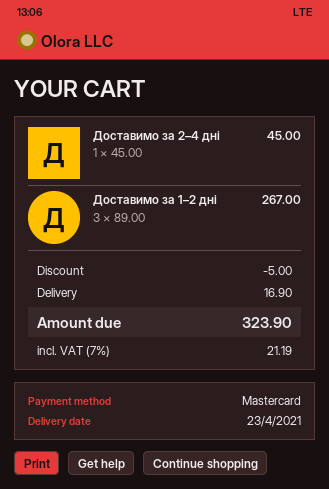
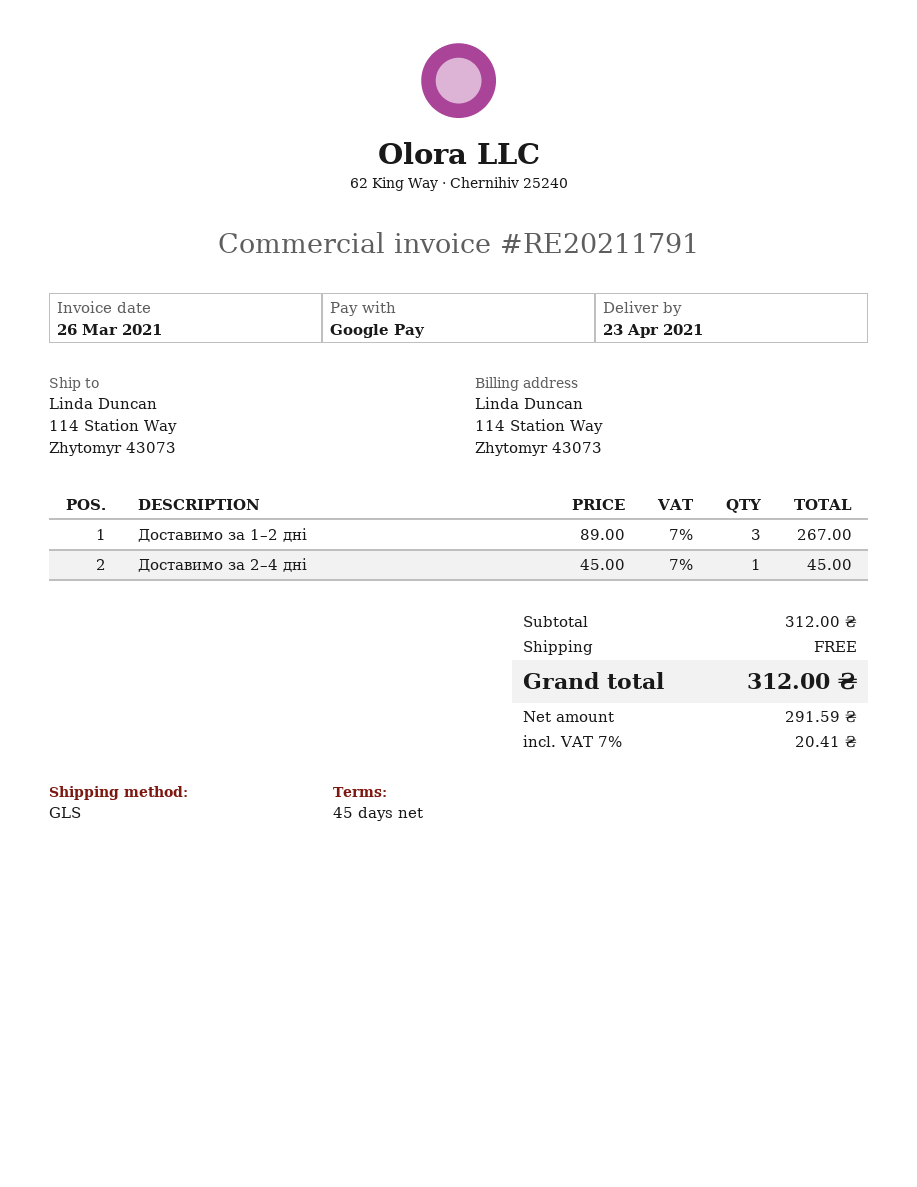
payment method: Mastercard -> Google Pay
discount: 5.00 -> none
shipping: 16.90 -> 0.00
tax: 7% = 21.19 -> 7% = 20.41
total: 323.90 -> 312.00

